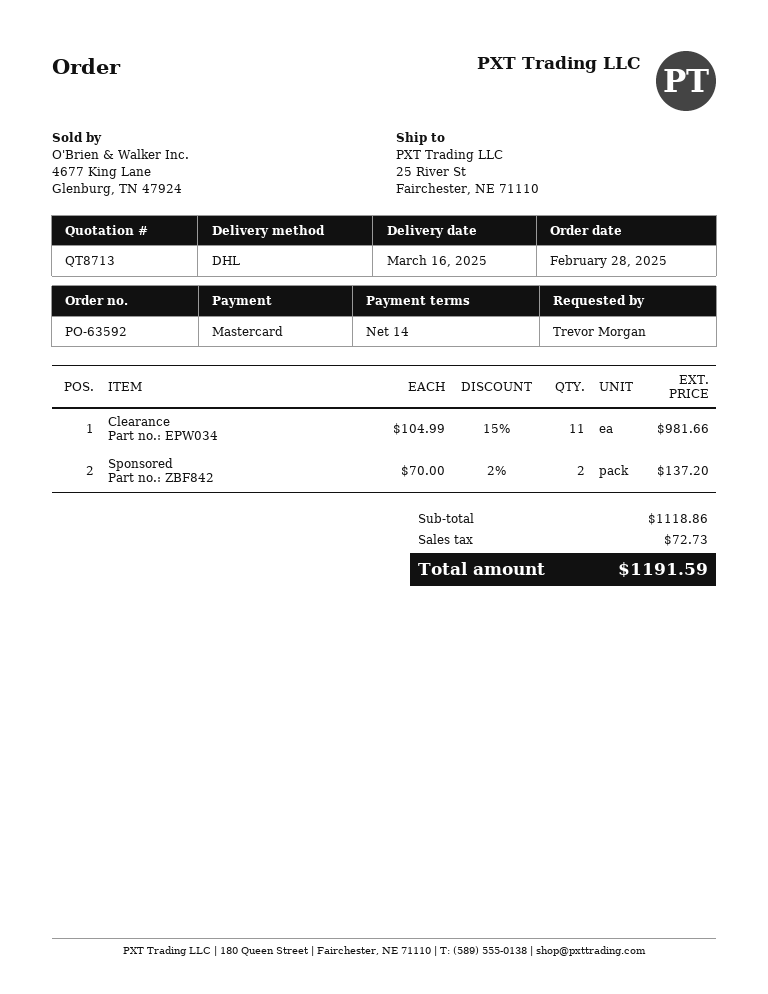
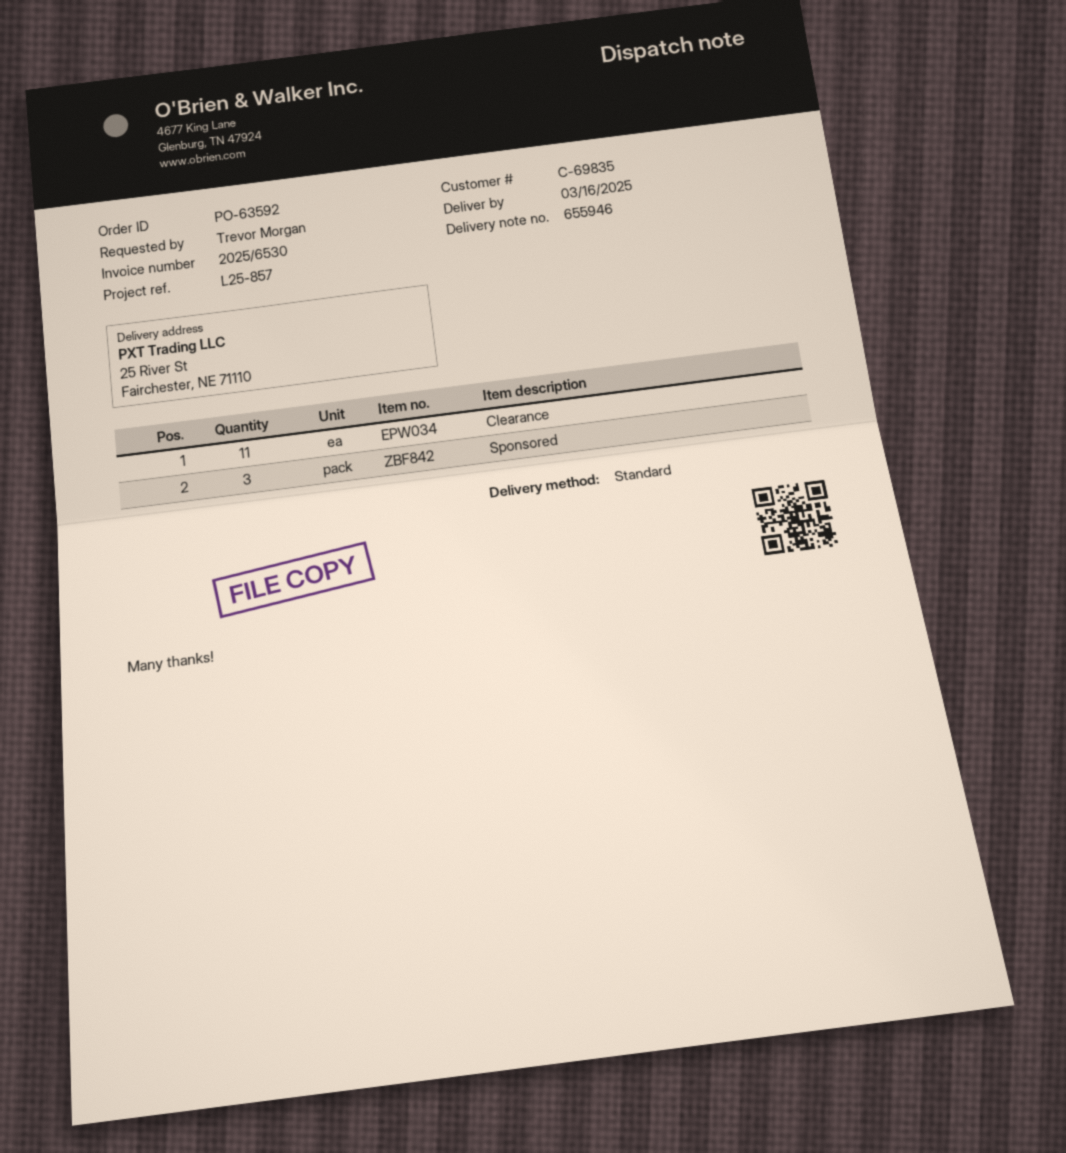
shipping method: DHL -> standard
Sponsored: 2 -> 3

